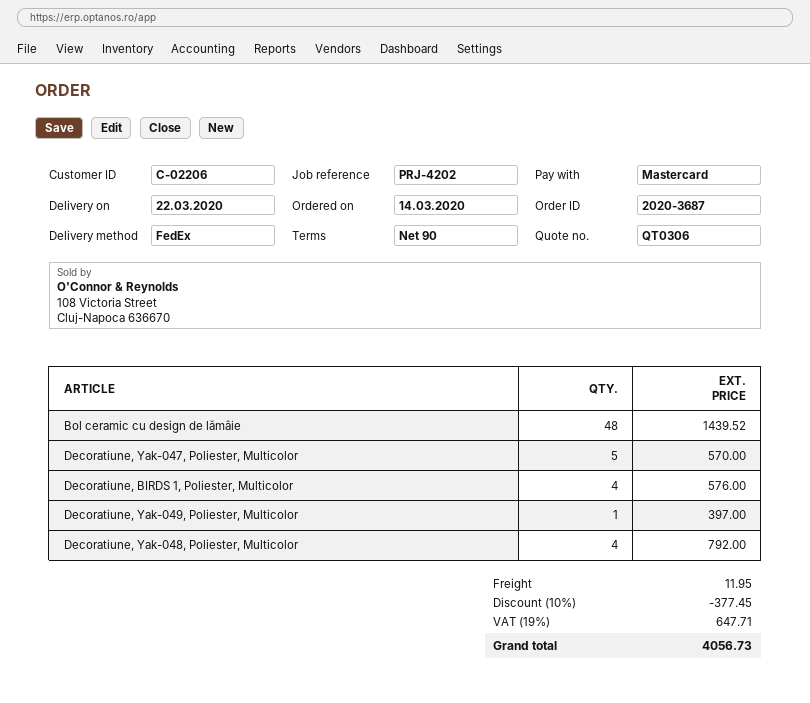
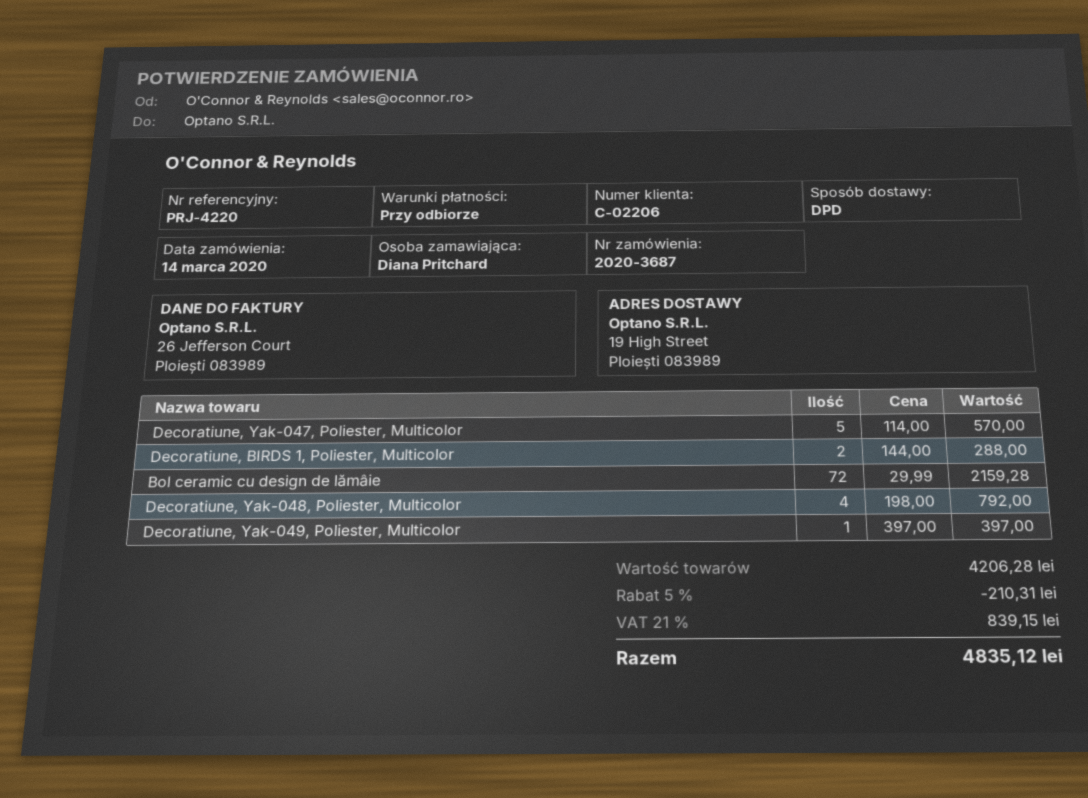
payment terms: 90 days -> on receipt
reference: PRJ-4202 -> PRJ-4220
shipping method: FedEx -> DPD
Bol ceramic cu design de lămâie: 48 for 1439.52 -> 72 for 2159.28
Decoratiune, BIRDS 1, Poliester, Multicolor: 4 for 576.00 -> 2 for 288.00
discount: 10% = 377.45 -> 5% = 210.31
shipping: 11.95 -> none
tax: 19% = 647.71 -> 21% = 839.15
total: 4056.73 -> 4835.12

